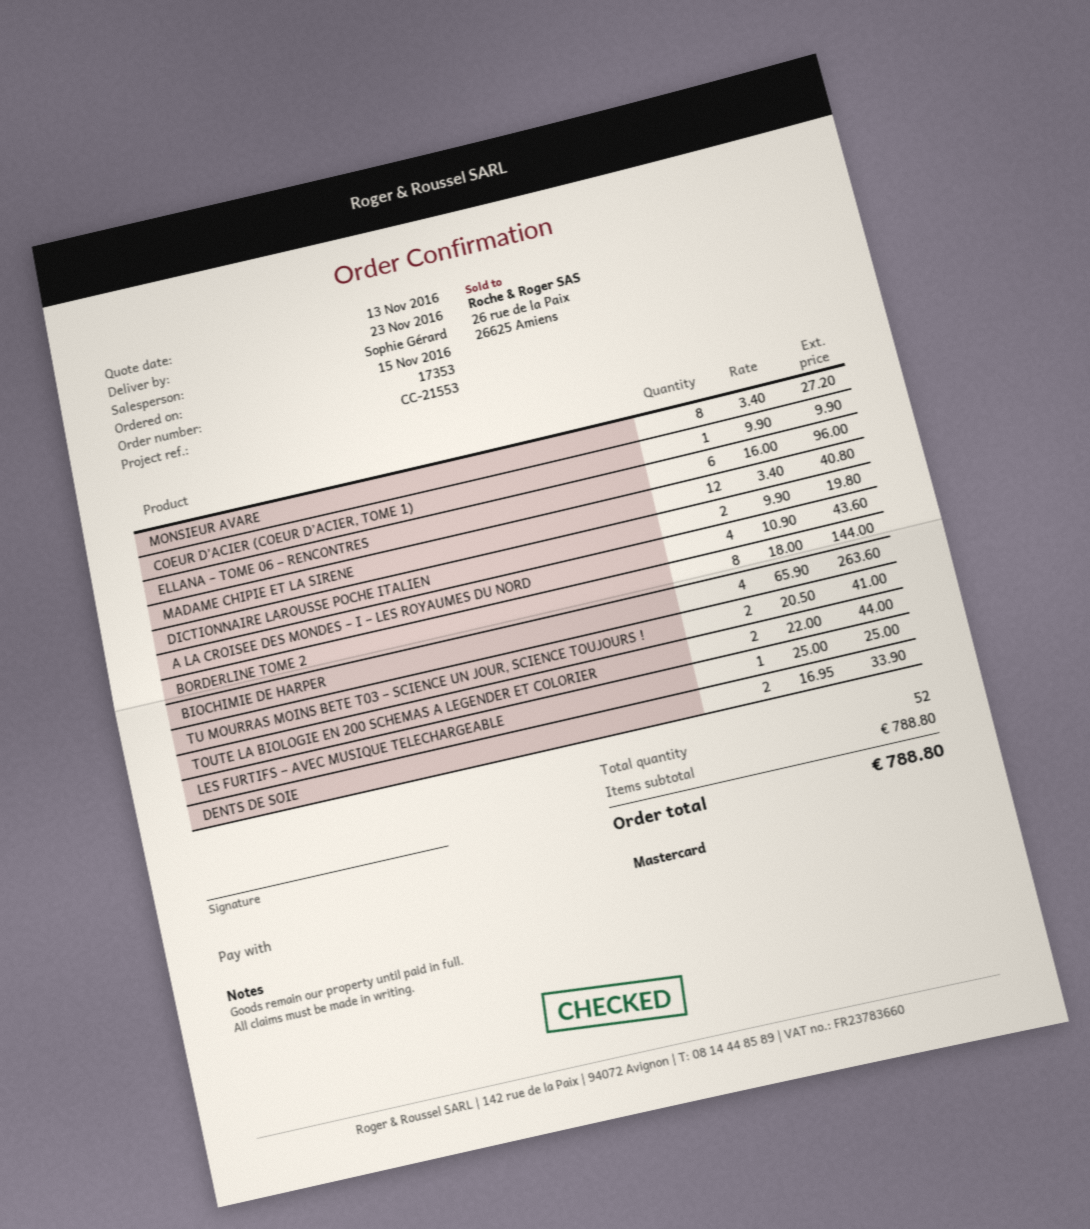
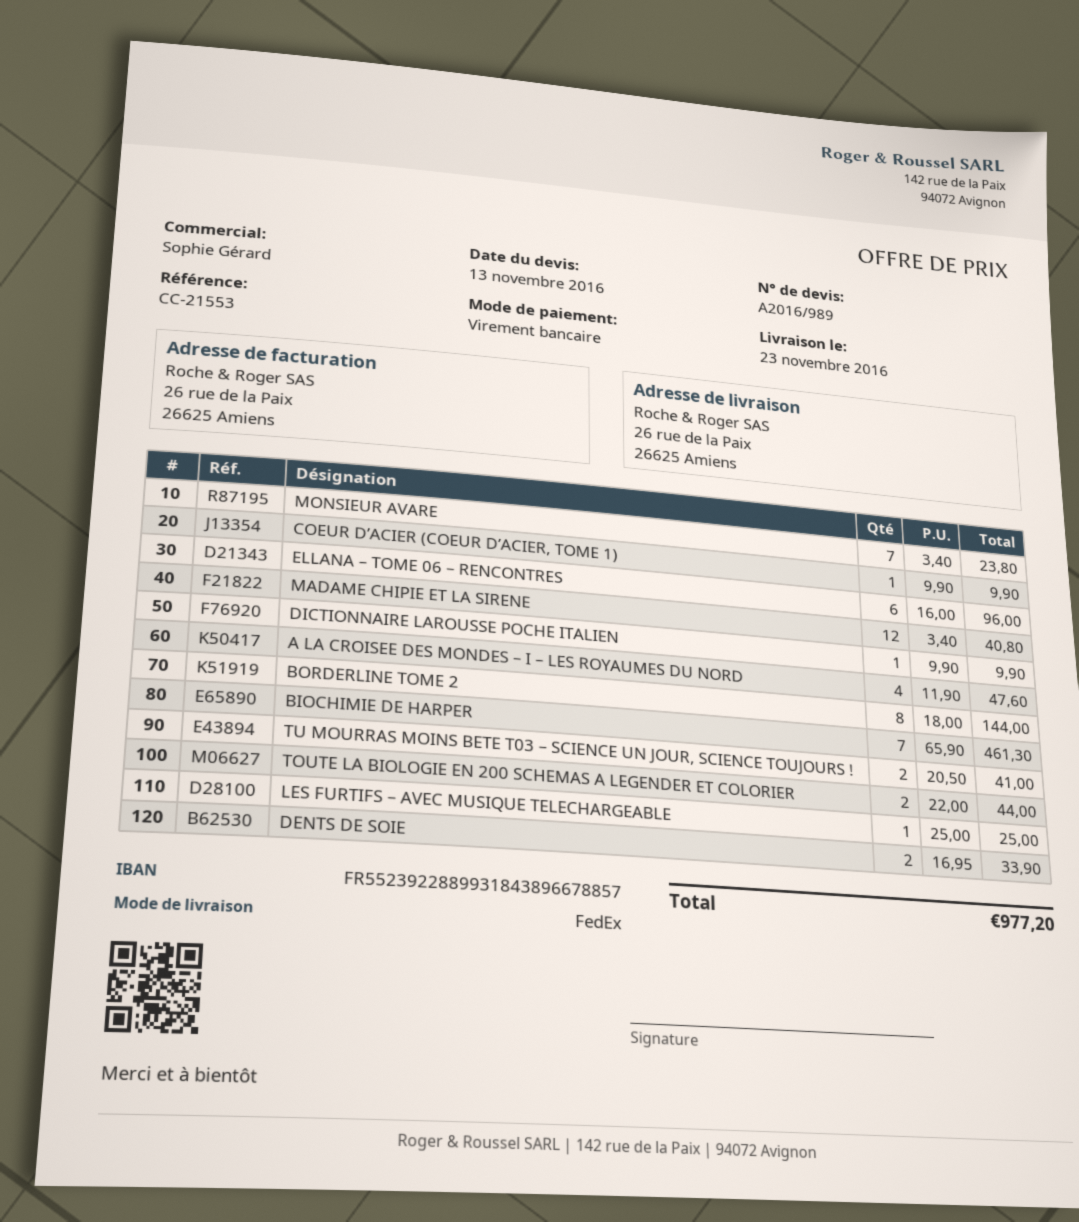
payment method: Mastercard -> bank transfer
MONSIEUR AVARE: 8 x 3.40 = 27.20 -> 7 x 3.40 = 23.80
DICTIONNAIRE LAROUSSE POCHE ITALIEN: 2 x 9.90 = 19.80 -> 1 x 9.90 = 9.90
A LA CROISEE DES MONDES – I – LES ROYAUMES DU NORD: 4 x 10.90 = 43.60 -> 4 x 11.90 = 47.60
BIOCHIMIE DE HARPER: 4 x 65.90 = 263.60 -> 7 x 65.90 = 461.30
total: 788.80 -> 977.20

